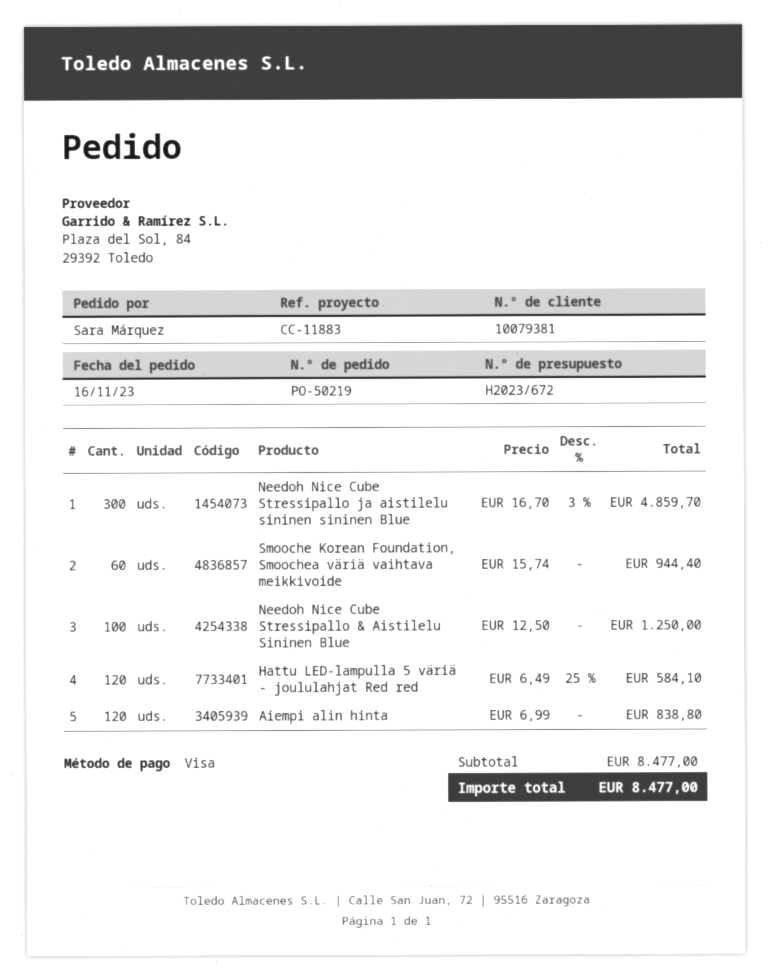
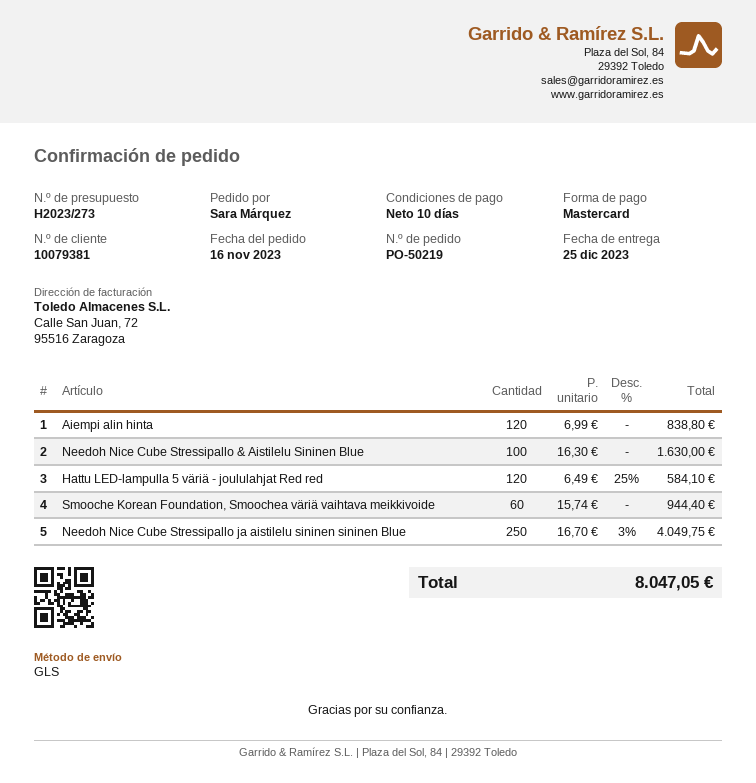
quote number: H2023/672 -> H2023/273
payment method: Visa -> Mastercard
Needoh Nice Cube Stressipallo ja aistilelu sininen sininen Blue: 300 x 16.70 - 3% = 4859.70 -> 250 x 16.70 - 3% = 4049.75
Needoh Nice Cube Stressipallo & Aistilelu Sininen Blue: 100 x 12.50 = 1250.00 -> 100 x 16.30 = 1630.00
total: 8477.00 -> 8047.05

